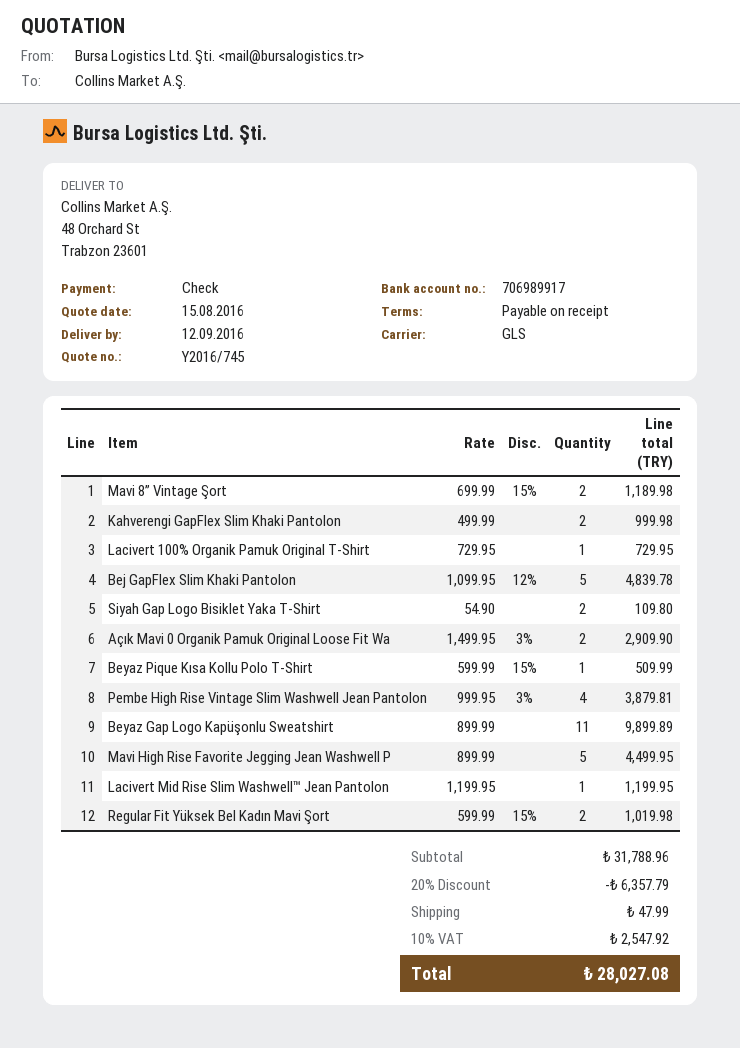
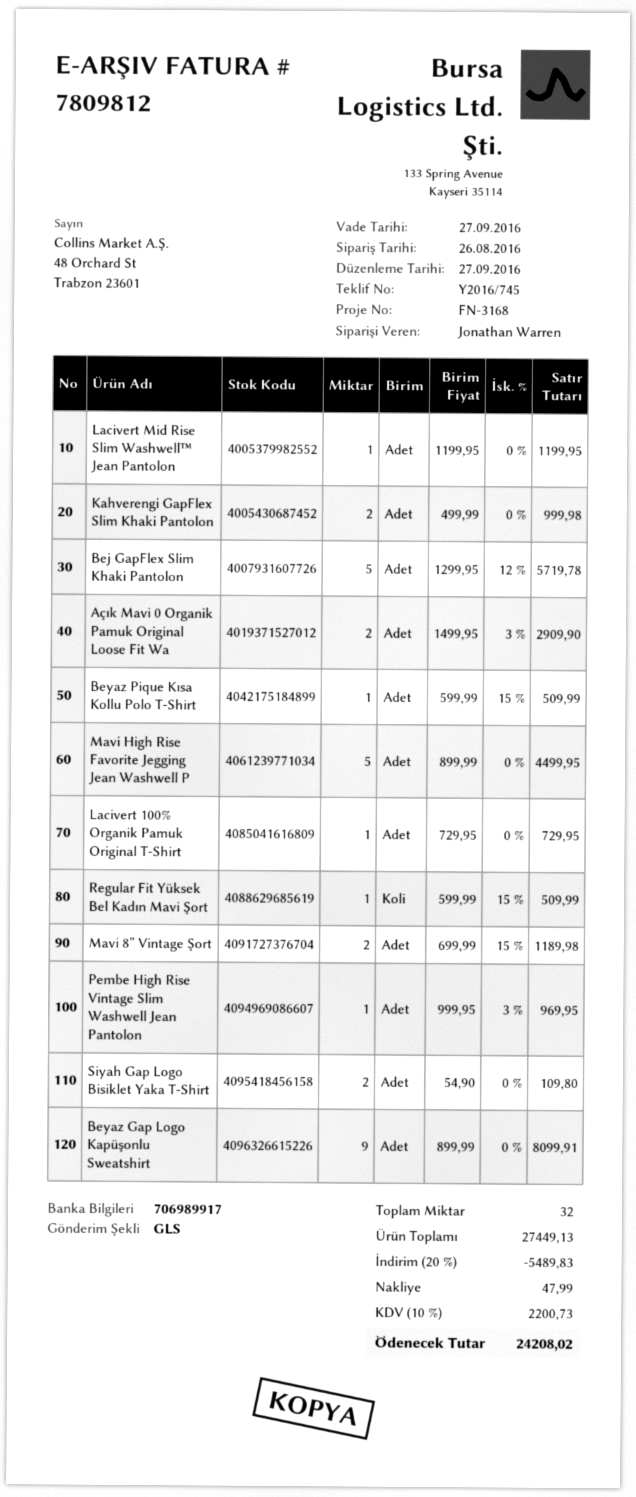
Bej GapFlex Slim Khaki Pantolon: 5 x 1099.95 - 12% = 4839.78 -> 5 x 1299.95 - 12% = 5719.78
Pembe High Rise Vintage Slim Washwell Jean Pantolon: 4 x 999.95 - 3% = 3879.81 -> 1 x 999.95 - 3% = 969.95
Beyaz Gap Logo Kapüşonlu Sweatshirt: 11 x 899.99 = 9899.89 -> 9 x 899.99 = 8099.91
Regular Fit Yüksek Bel Kadın Mavi Şort: 2 x 599.99 - 15% = 1019.98 -> 1 x 599.99 - 15% = 509.99
subtotal: 31788.96 -> 27449.13
discount: 20% = 6357.79 -> 20% = 5489.83
tax: 10% = 2547.92 -> 10% = 2200.73
total: 28027.08 -> 24208.02

